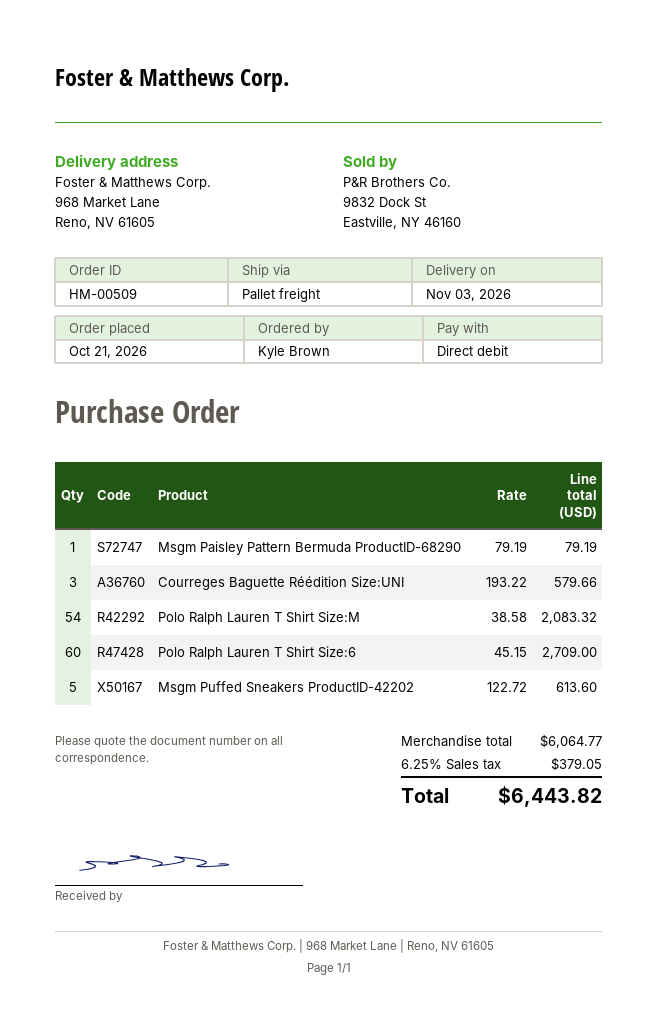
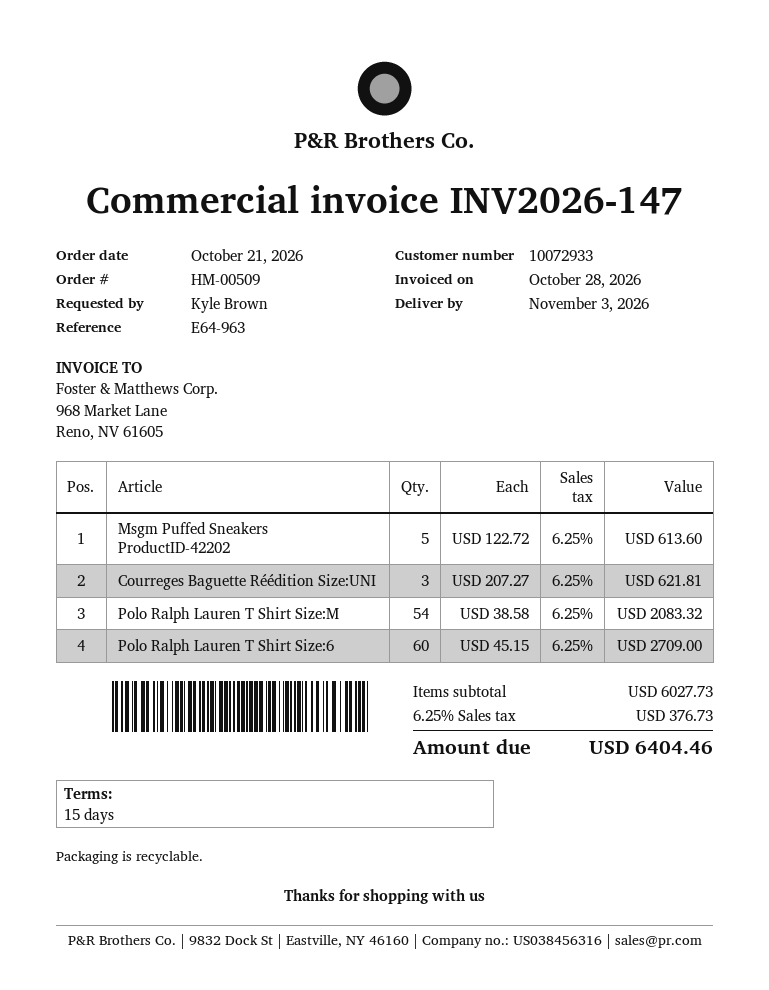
Msgm Paisley Pattern Bermuda ProductID-68290: 1 x 79.19 = 79.19 -> none
Courreges Baguette Réédition Size:UNI: 3 x 193.22 = 579.66 -> 3 x 207.27 = 621.81
subtotal: 6064.77 -> 6027.73
tax: 6.25% = 379.05 -> 6.25% = 376.73
total: 6443.82 -> 6404.46

